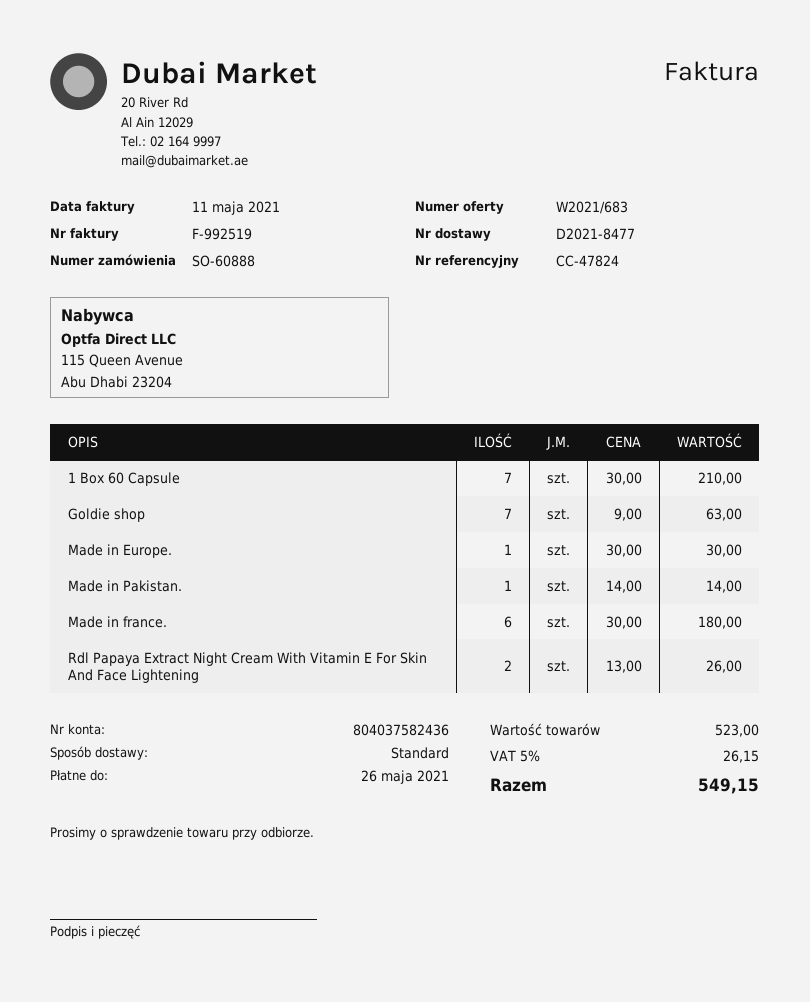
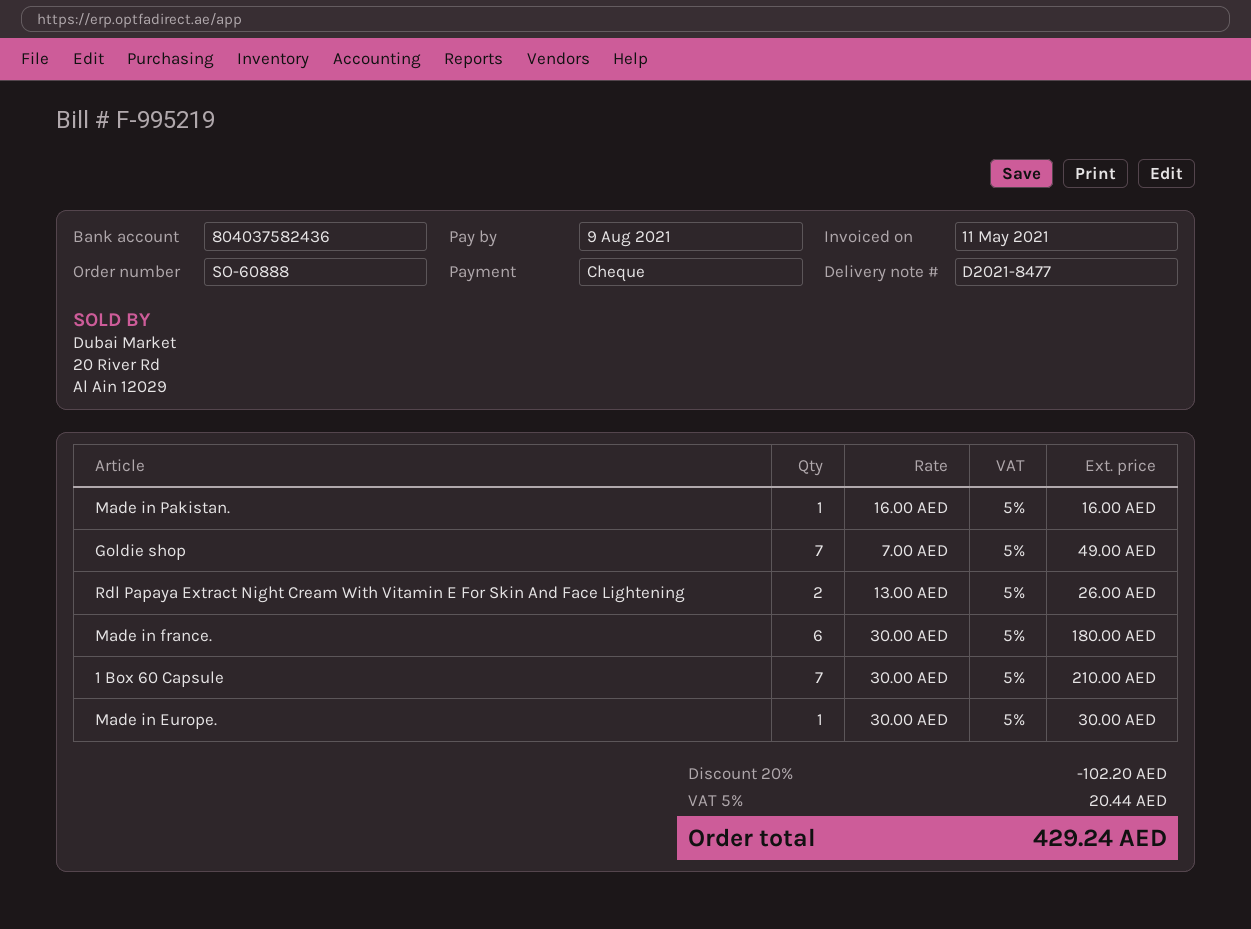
invoice number: F-992519 -> F-995219
due date: 2021-05-26 -> 2021-08-09
Goldie shop: 7 x 9.00 = 63.00 -> 7 x 7.00 = 49.00
Made in Pakistan.: 1 x 14.00 = 14.00 -> 1 x 16.00 = 16.00
discount: none -> 20% = 102.20
tax: 5% = 26.15 -> 5% = 20.44
total: 549.15 -> 429.24

